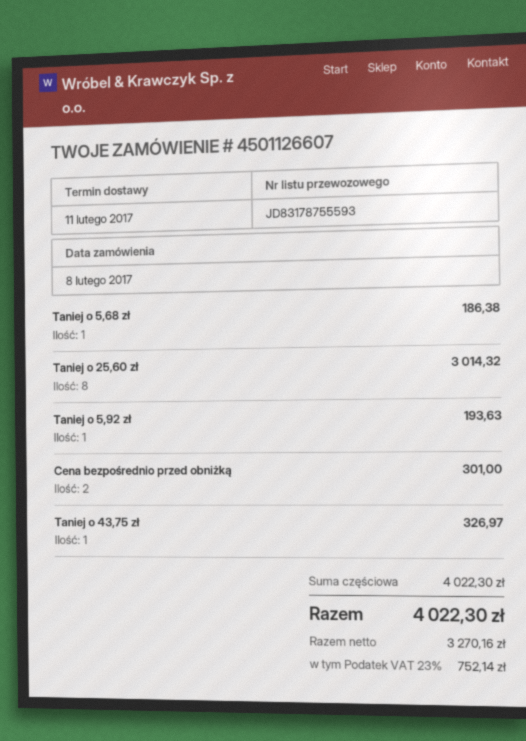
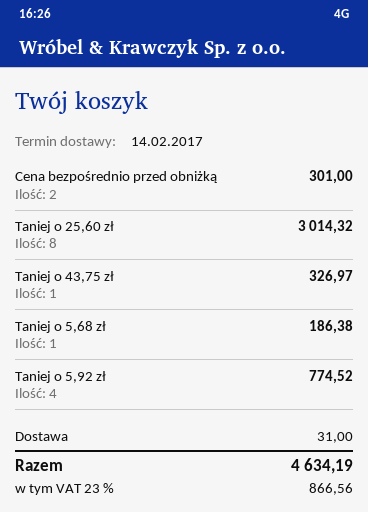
delivery date: 2017-02-11 -> 2017-02-14
Taniej o 5,92 zł: 1 for 193.63 -> 4 for 774.52
shipping: none -> 31.00
tax: 23% = 752.14 -> 23% = 866.56
total: 4022.30 -> 4634.19

